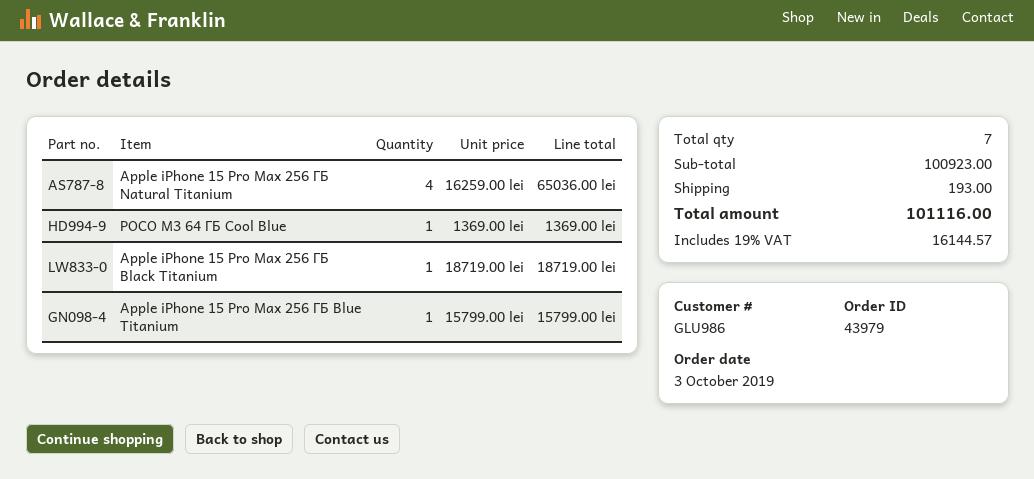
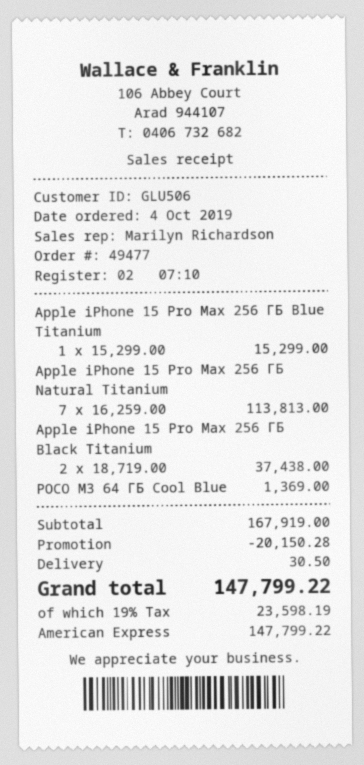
order number: 43979 -> 49477
order date: 2019-10-03 -> 2019-10-04
customer number: GLU986 -> GLU506
Apple iPhone 15 Pro Max 256 ГБ Natural Titanium: 4 x 16259.00 = 65036.00 -> 7 x 16259.00 = 113813.00
Apple iPhone 15 Pro Max 256 ГБ Black Titanium: 1 x 18719.00 = 18719.00 -> 2 x 18719.00 = 37438.00
Apple iPhone 15 Pro Max 256 ГБ Blue Titanium: 1 x 15799.00 = 15799.00 -> 1 x 15299.00 = 15299.00
subtotal: 100923.00 -> 167919.00
discount: none -> 20150.28
shipping: 193.00 -> 30.50
tax: 19% = 16144.57 -> 19% = 23598.19
total: 101116.00 -> 147799.22

